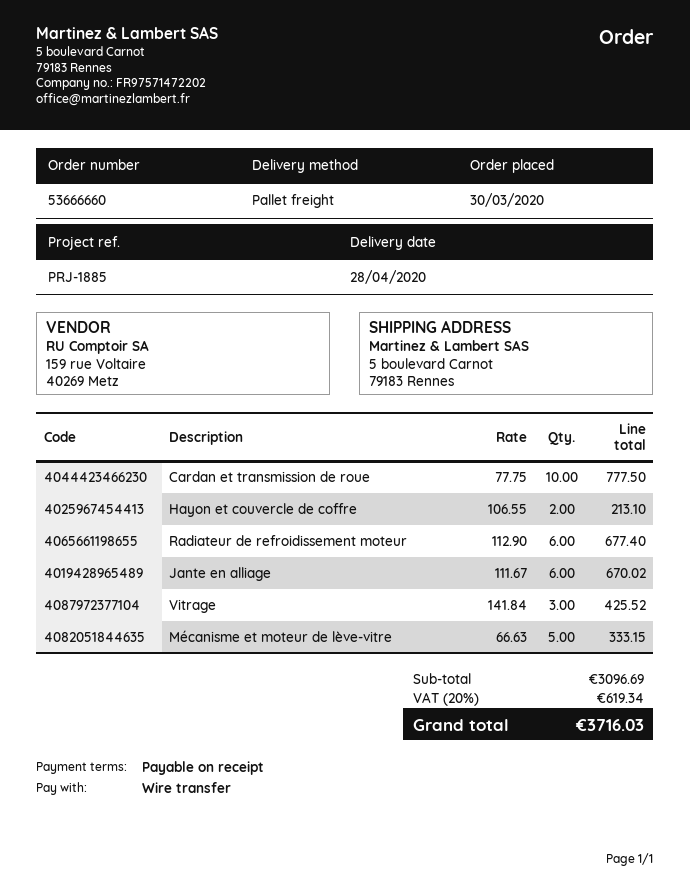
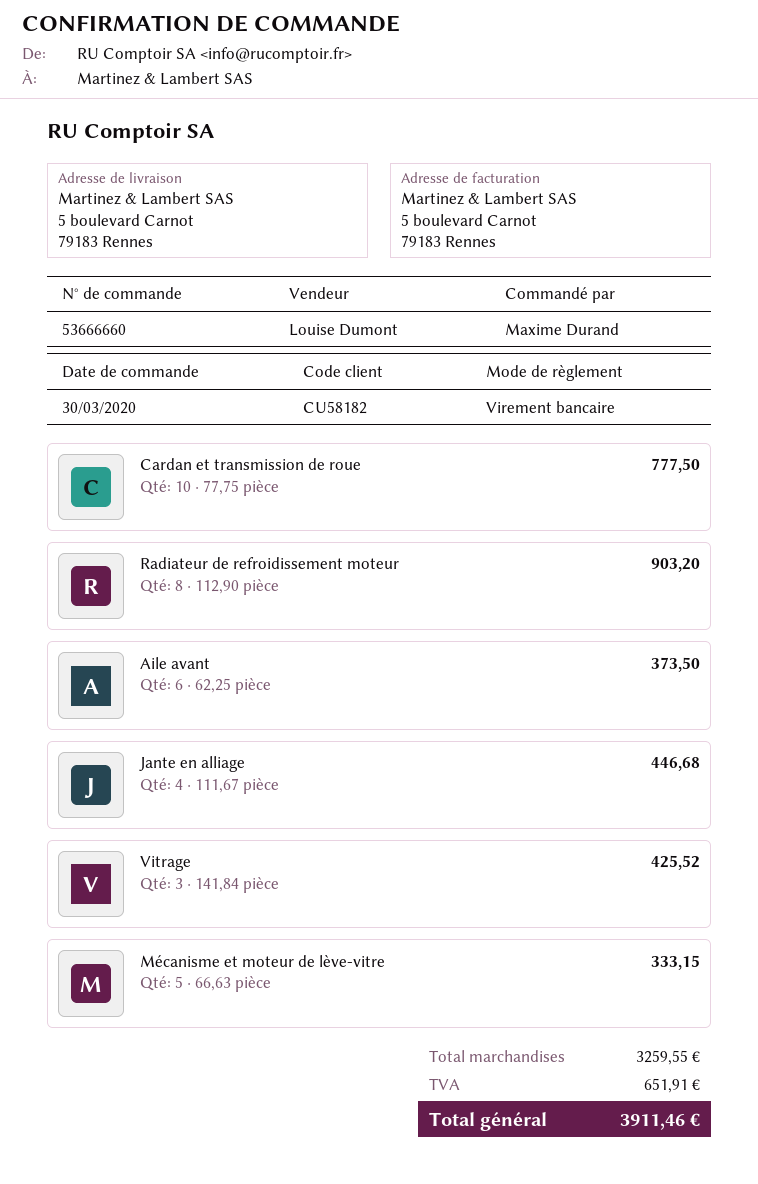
Hayon et couvercle de coffre: 2 x 106.55 = 213.10 -> none
Radiateur de refroidissement moteur: 6 x 112.90 = 677.40 -> 8 x 112.90 = 903.20
Jante en alliage: 6 x 111.67 = 670.02 -> 4 x 111.67 = 446.68
Aile avant: none -> 6 x 62.25 = 373.50
subtotal: 3096.69 -> 3259.55
tax: 619.34 -> 651.91
total: 3716.03 -> 3911.46

